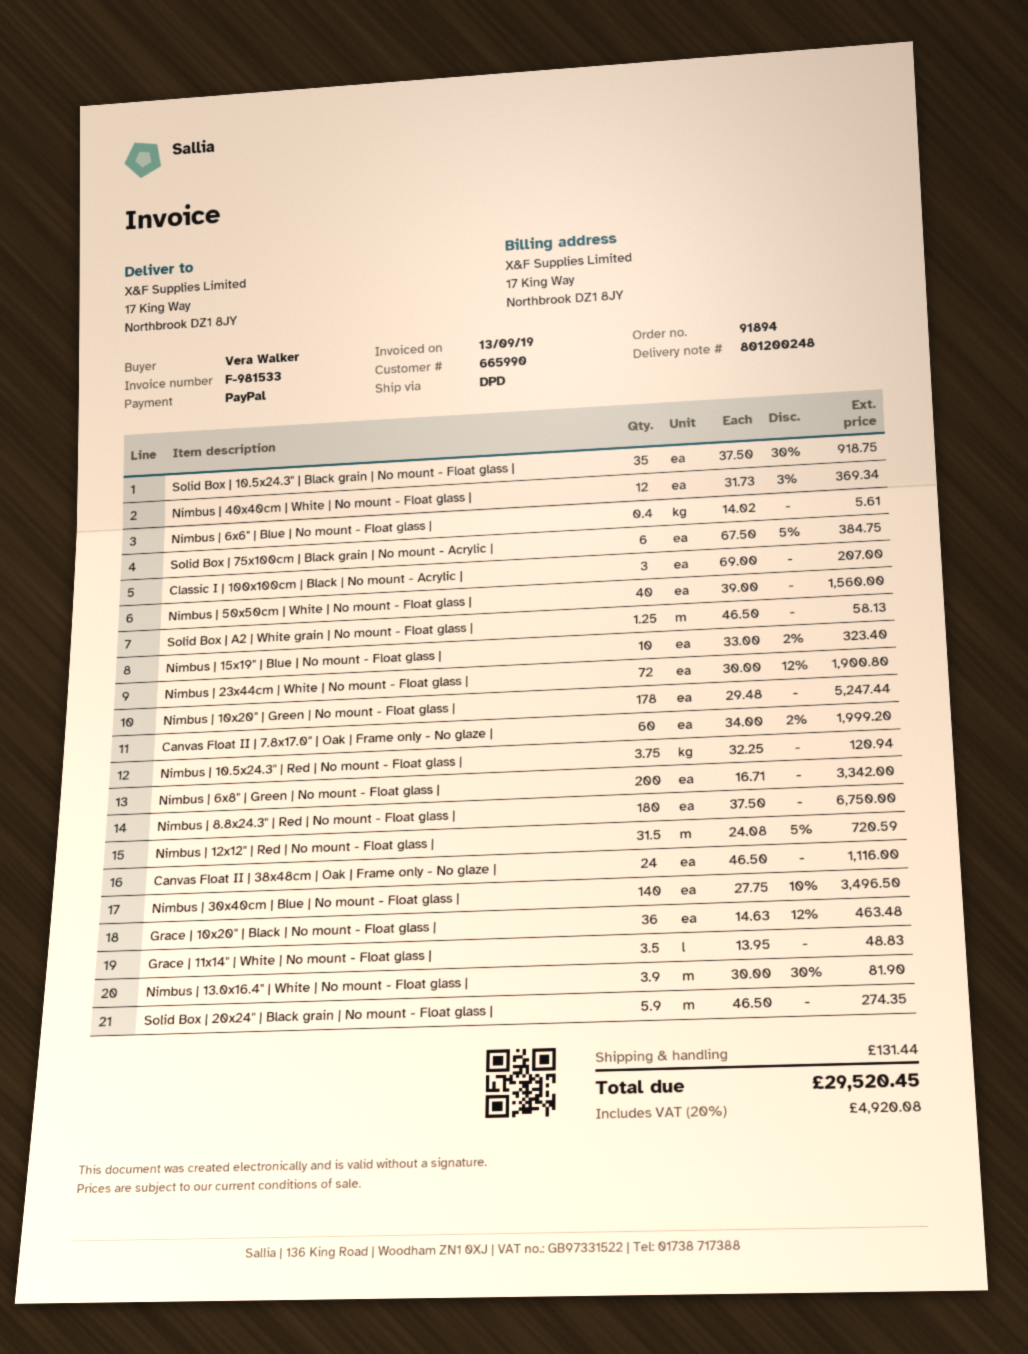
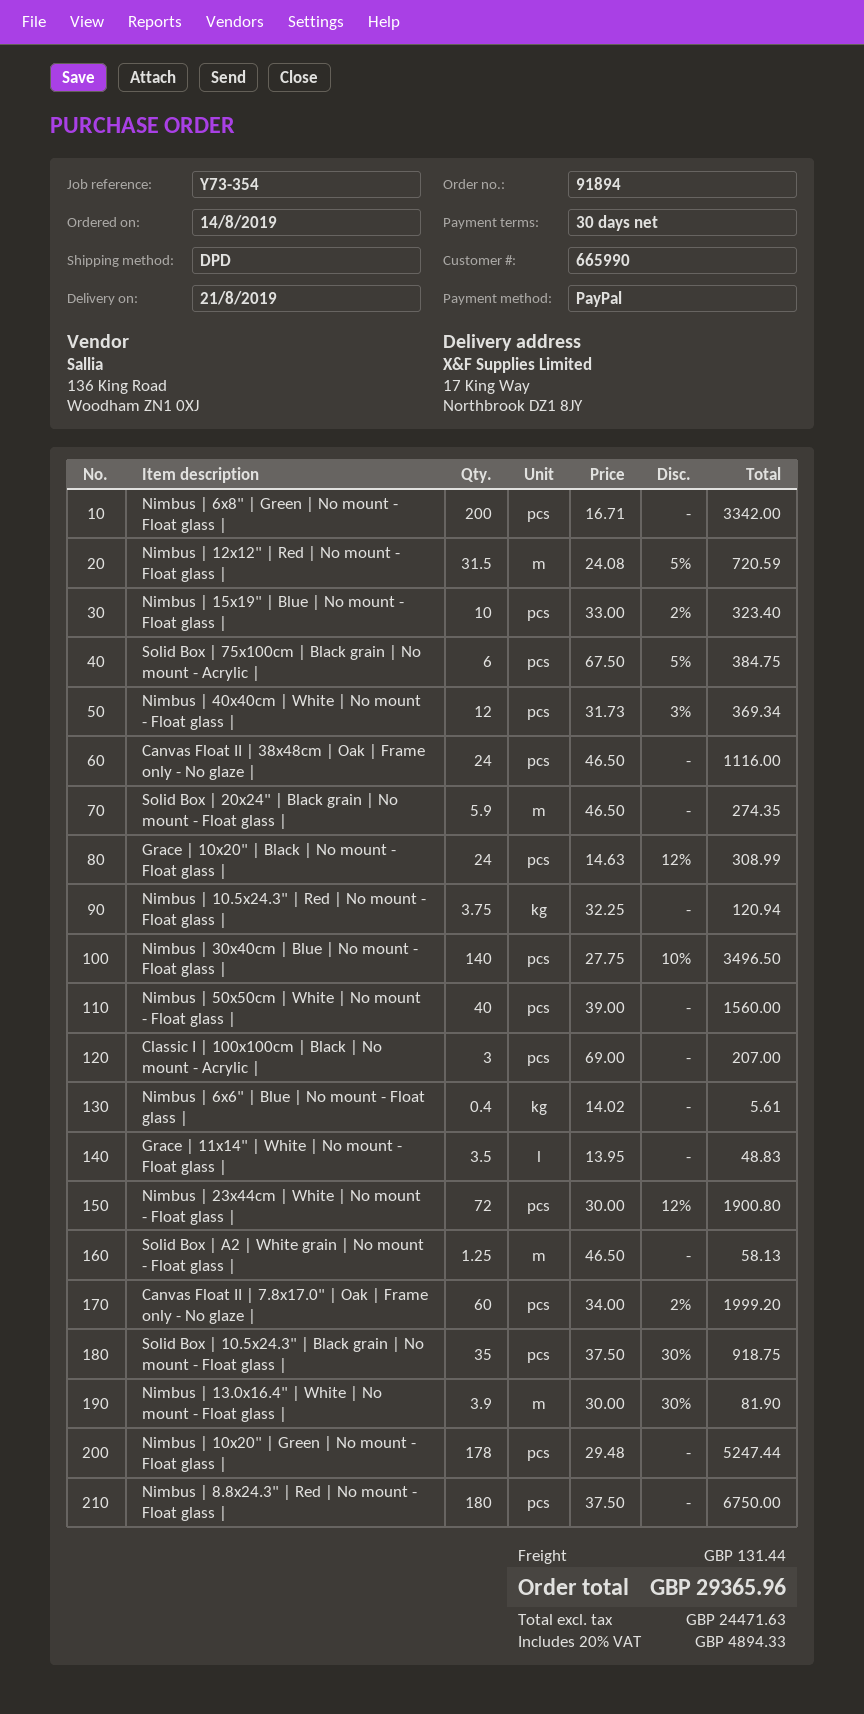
Grace | 10x20" | Black | No mount - Float glass |: 36 x 14.63 - 12% = 463.48 -> 24 x 14.63 - 12% = 308.99
tax: 20% = 4920.08 -> 20% = 4894.33
total: 29520.45 -> 29365.96

